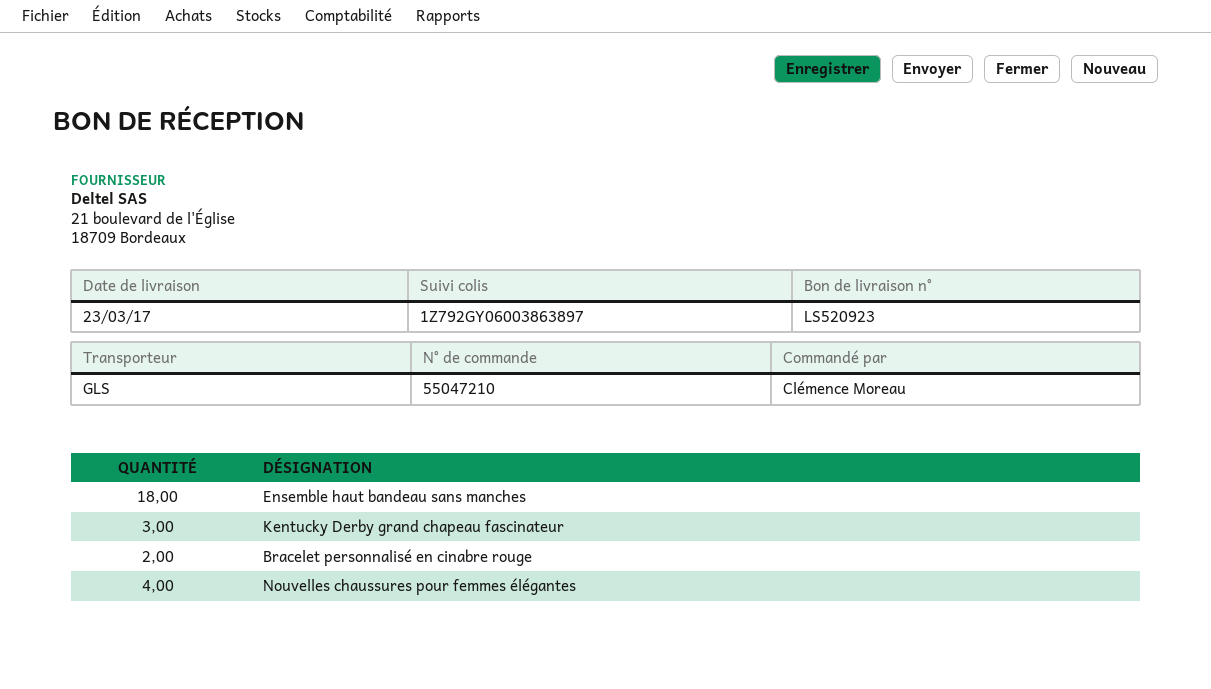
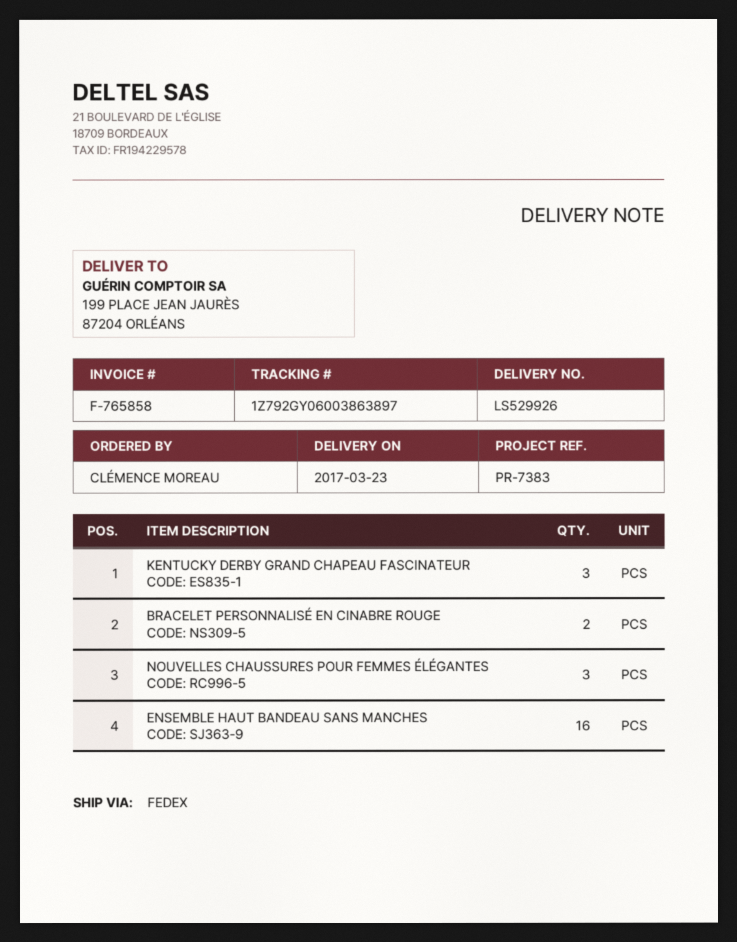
delivery note number: LS520923 -> LS529926
shipping method: GLS -> FedEx
Ensemble haut bandeau sans manches: 18 -> 16
Nouvelles chaussures pour femmes élégantes: 4 -> 3

